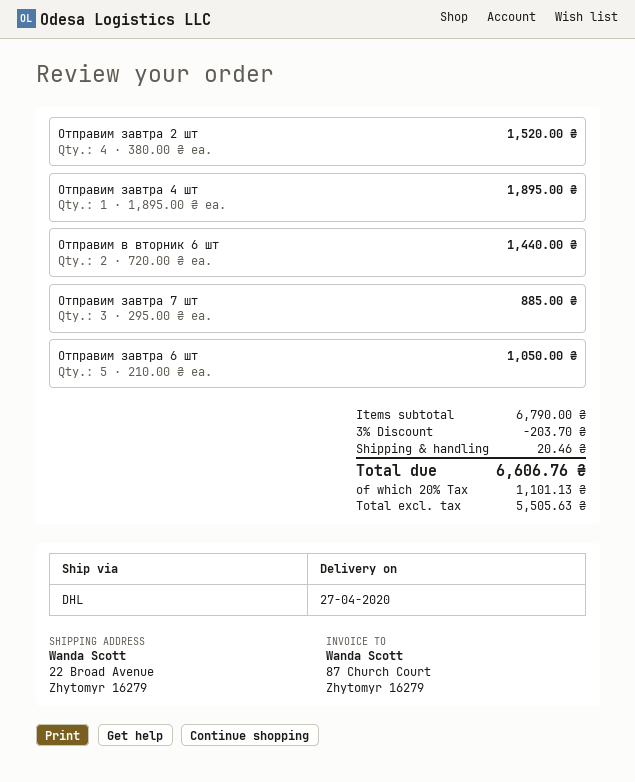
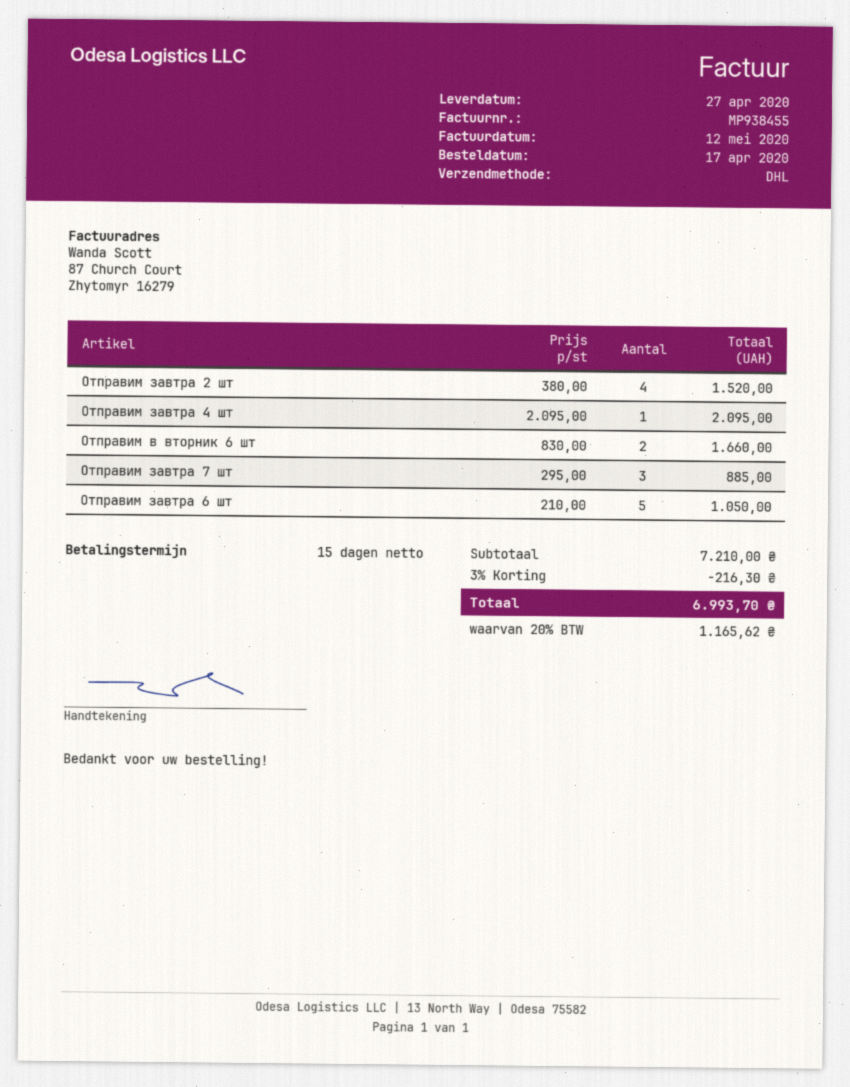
Отправим завтра 4 шт: 1 x 1895.00 = 1895.00 -> 1 x 2095.00 = 2095.00
Отправим в вторник 6 шт: 2 x 720.00 = 1440.00 -> 2 x 830.00 = 1660.00
subtotal: 6790.00 -> 7210.00
discount: 3% = 203.70 -> 3% = 216.30
shipping: 20.46 -> none
tax: 20% = 1101.13 -> 20% = 1165.62
total: 6606.76 -> 6993.70

